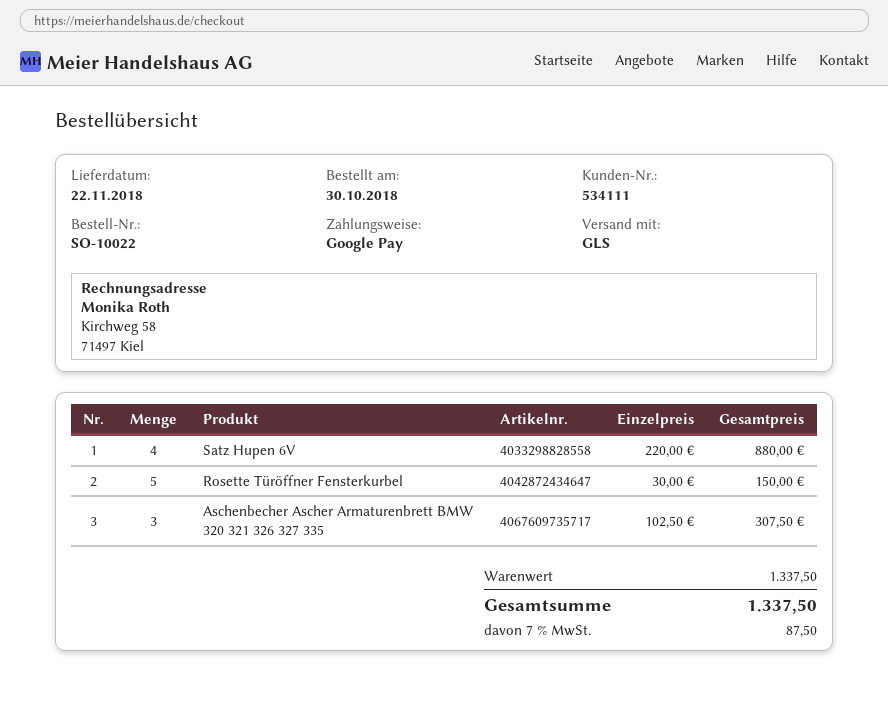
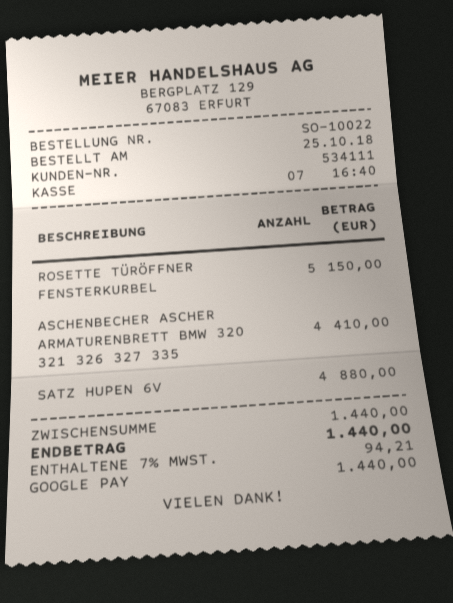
order date: 2018-10-30 -> 2018-10-25
Aschenbecher Ascher Armaturenbrett BMW 320 321 326 327 335: 3 for 307.50 -> 4 for 410.00
subtotal: 1337.50 -> 1440.00
tax: 7% = 87.50 -> 7% = 94.21
total: 1337.50 -> 1440.00

